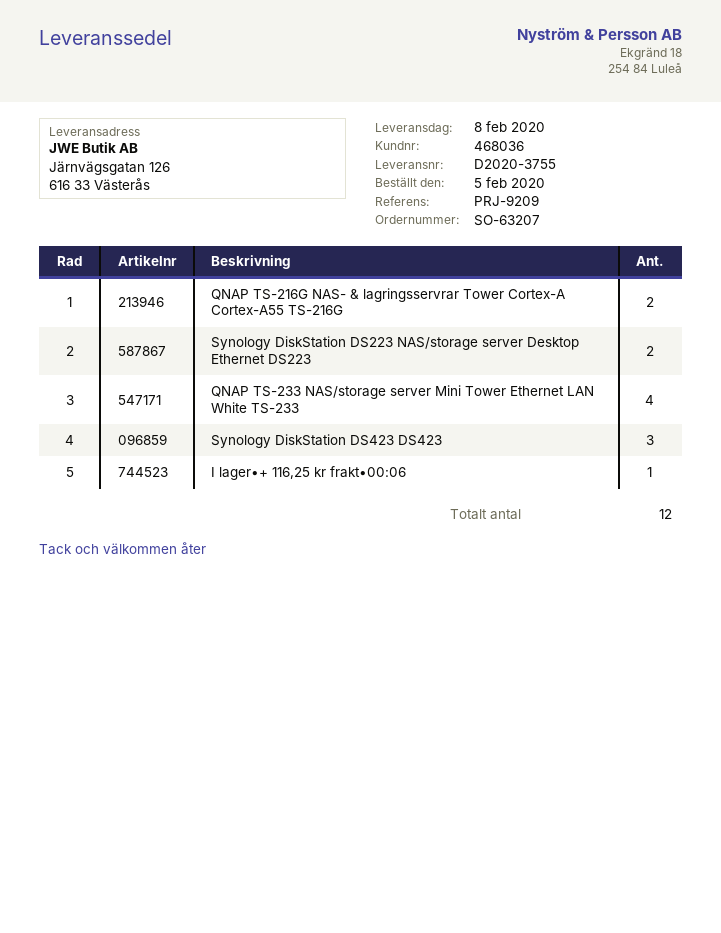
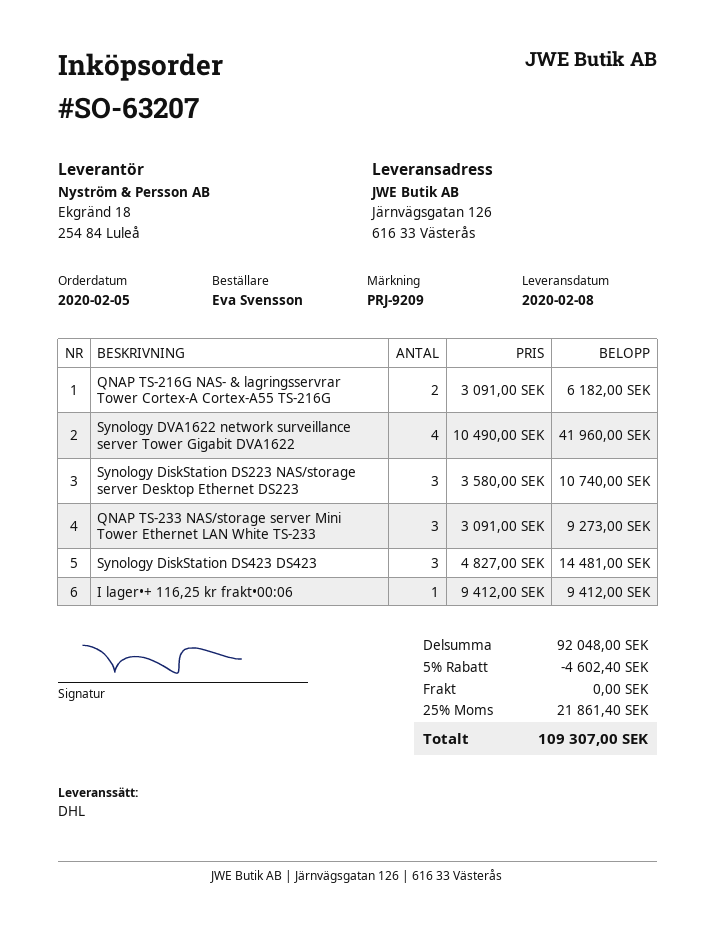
Synology DiskStation DS223 NAS/storage server Desktop Ethernet DS223: 2 -> 3
QNAP TS-233 NAS/storage server Mini Tower Ethernet LAN White TS-233: 4 -> 3
Synology DVA1622 network surveillance server Tower Gigabit DVA1622: none -> 4

